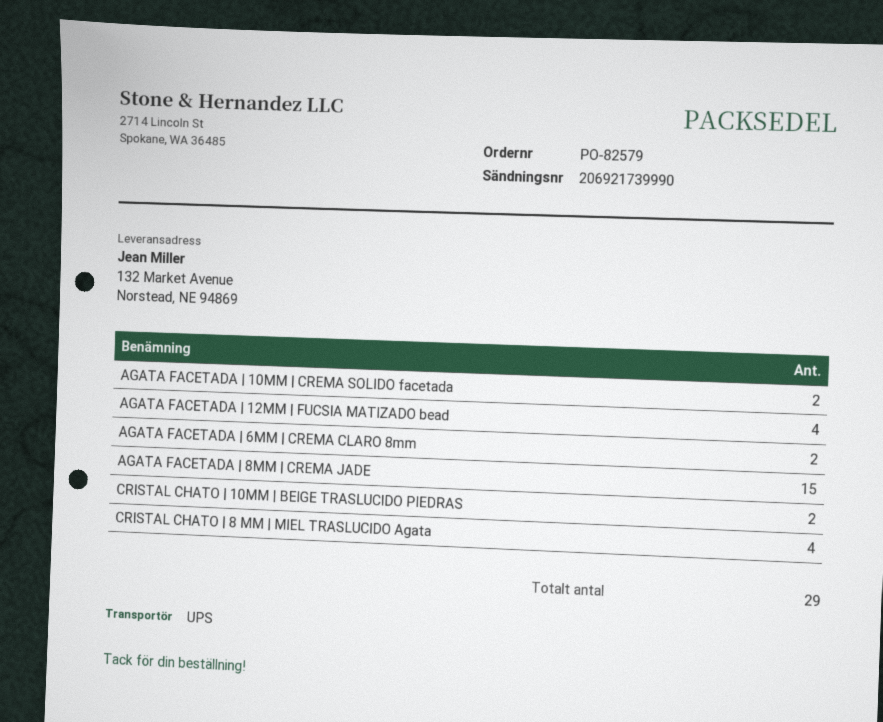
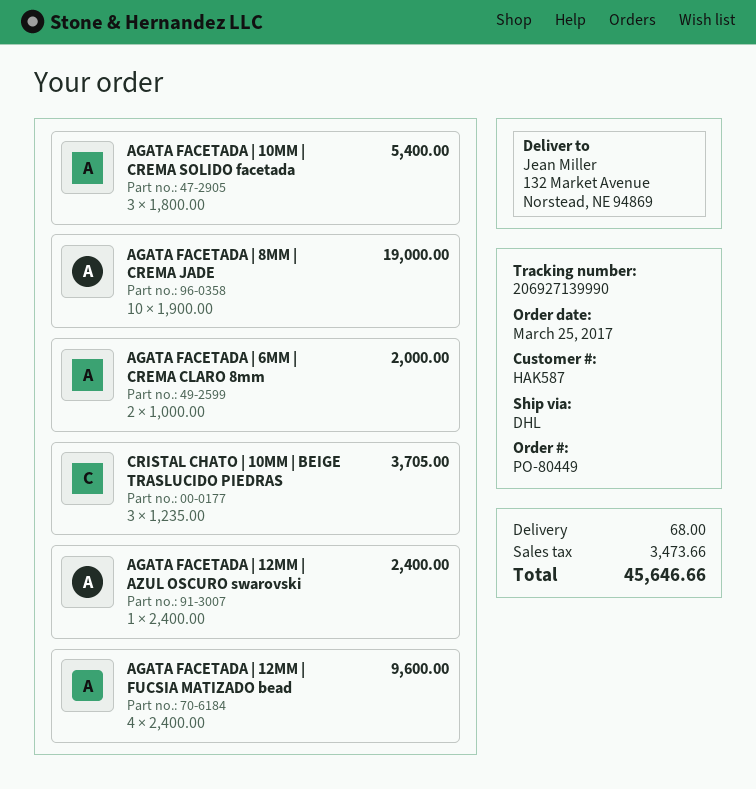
order number: PO-82579 -> PO-80449
shipping method: UPS -> DHL
tracking number: 206921739990 -> 206927139990
AGATA FACETADA | 10MM | CREMA SOLIDO facetada: 2 -> 3
AGATA FACETADA | 8MM | CREMA JADE: 15 -> 10
CRISTAL CHATO | 10MM | BEIGE TRASLUCIDO PIEDRAS: 2 -> 3
CRISTAL CHATO | 8 MM | MIEL TRASLUCIDO Agata: 4 -> none
AGATA FACETADA | 12MM | AZUL OSCURO swarovski: none -> 1

